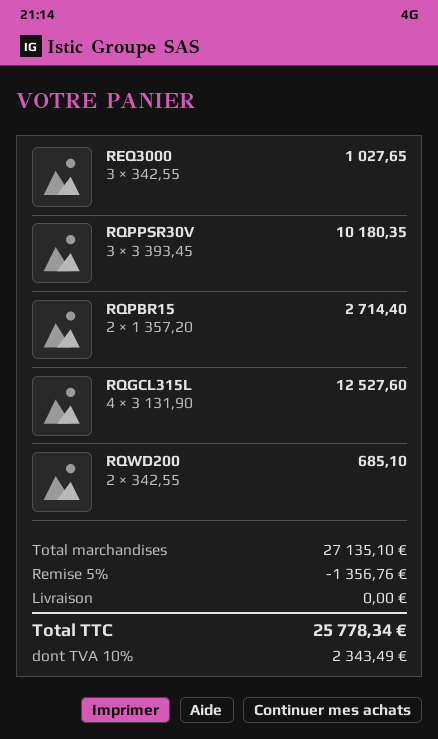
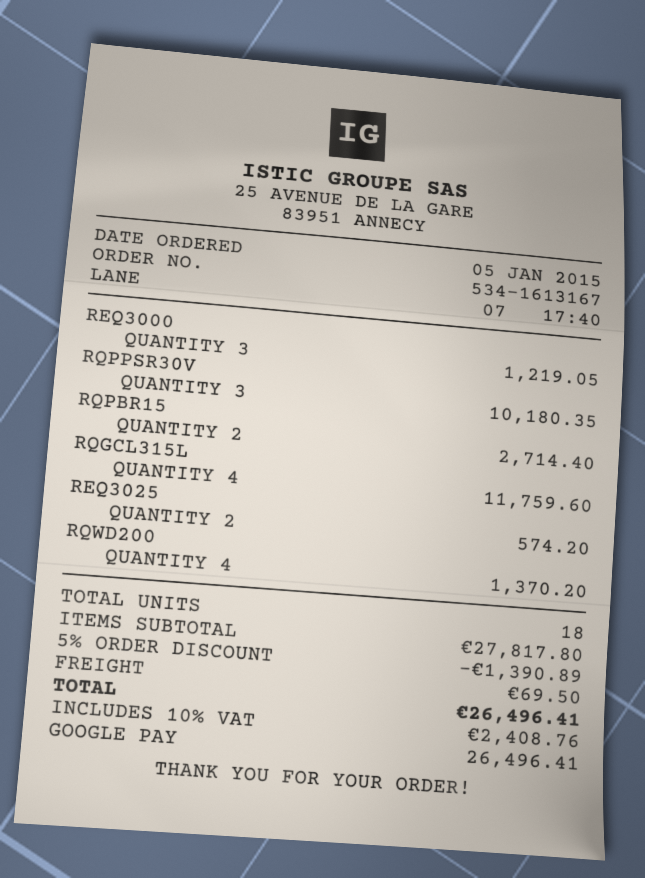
REQ3000: 3 for 1027.65 -> 3 for 1219.05
RQGCL315L: 4 for 12527.60 -> 4 for 11759.60
RQWD200: 2 for 685.10 -> 4 for 1370.20
REQ3025: none -> 2 for 574.20
subtotal: 27135.10 -> 27817.80
discount: 5% = 1356.76 -> 5% = 1390.89
shipping: 0.00 -> 69.50
tax: 10% = 2343.49 -> 10% = 2408.76
total: 25778.34 -> 26496.41

